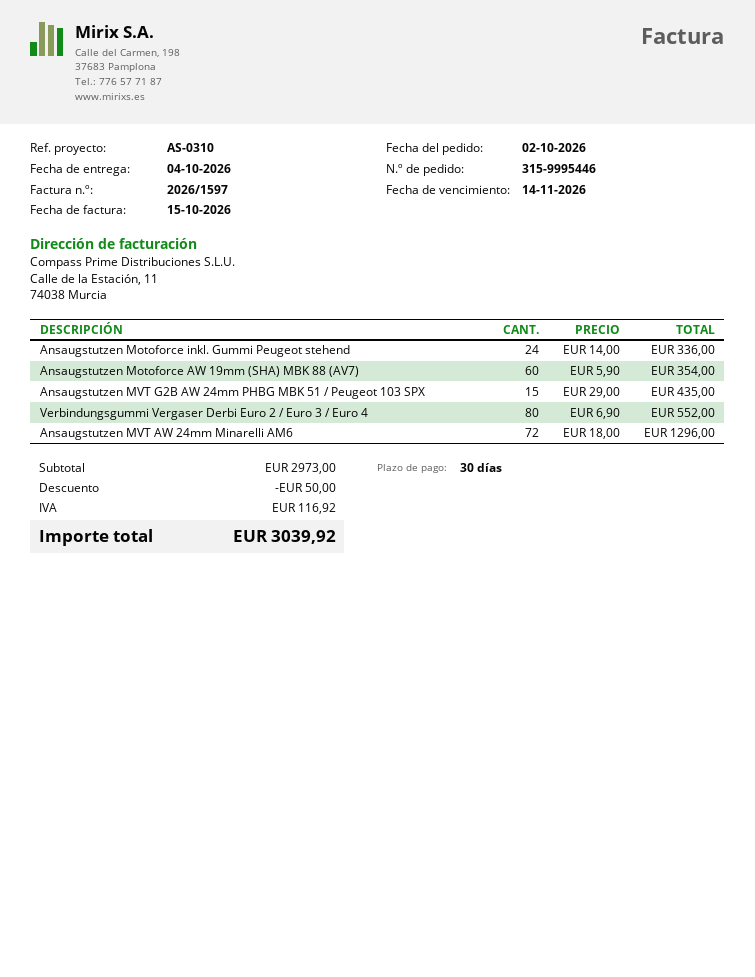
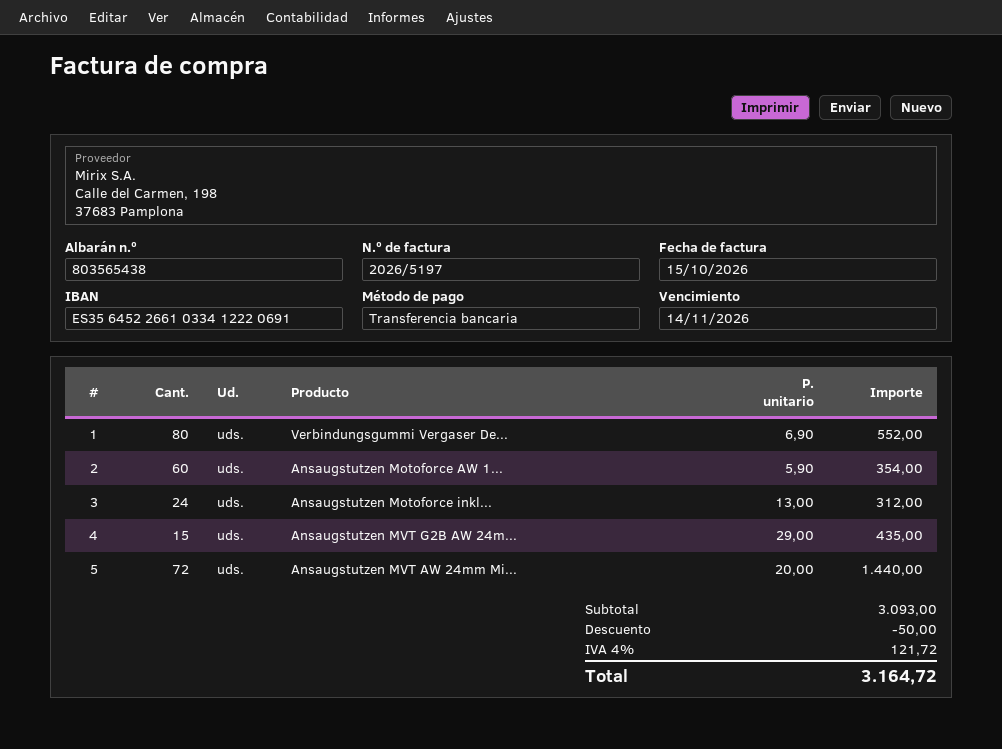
invoice number: 2026/1597 -> 2026/5197
Ansaugstutzen Motoforce inkl. Gummi Peugeot stehend: 24 x 14.00 = 336.00 -> 24 x 13.00 = 312.00
Ansaugstutzen MVT AW 24mm Minarelli AM6: 72 x 18.00 = 1296.00 -> 72 x 20.00 = 1440.00
subtotal: 2973.00 -> 3093.00
tax: 116.92 -> 121.72
total: 3039.92 -> 3164.72

